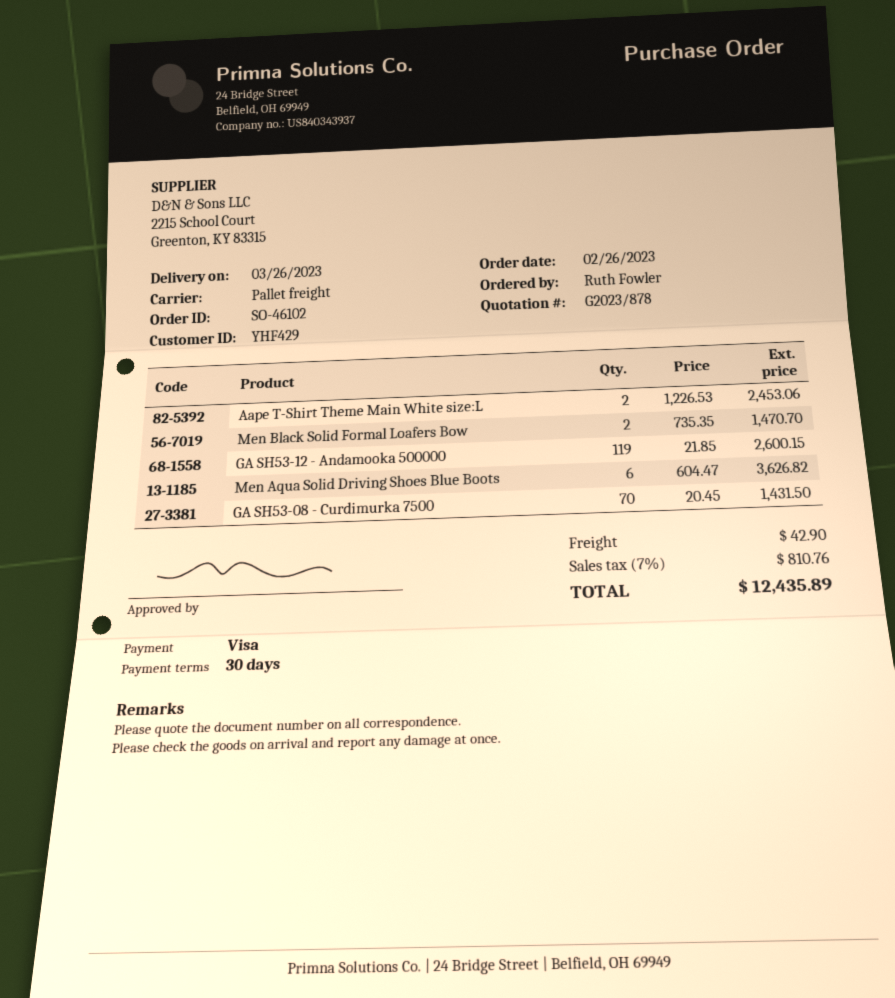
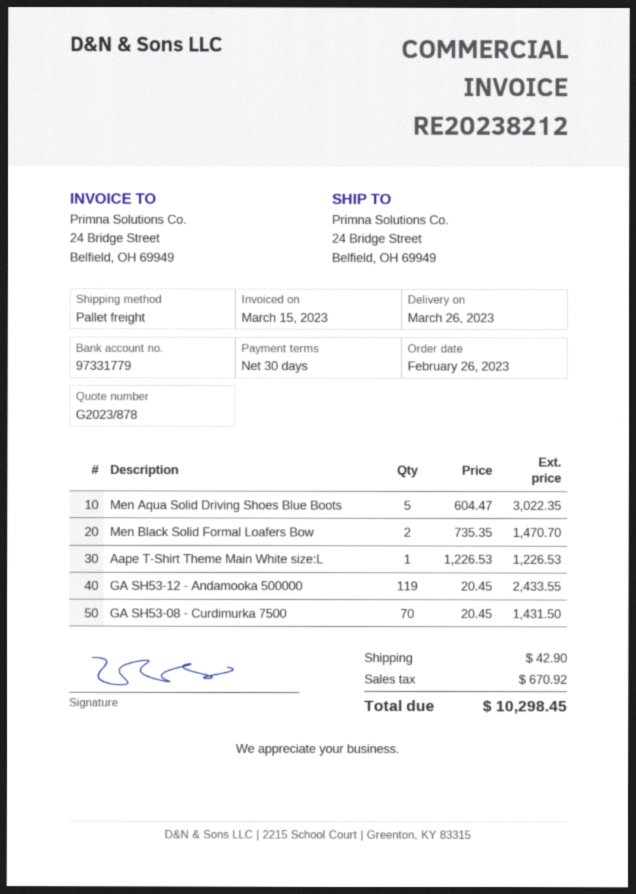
Aape T-Shirt Theme Main White size:L: 2 x 1226.53 = 2453.06 -> 1 x 1226.53 = 1226.53
GA SH53-12 - Andamooka 500000: 119 x 21.85 = 2600.15 -> 119 x 20.45 = 2433.55
Men Aqua Solid Driving Shoes Blue Boots: 6 x 604.47 = 3626.82 -> 5 x 604.47 = 3022.35
tax: 810.76 -> 670.92
total: 12435.89 -> 10298.45

